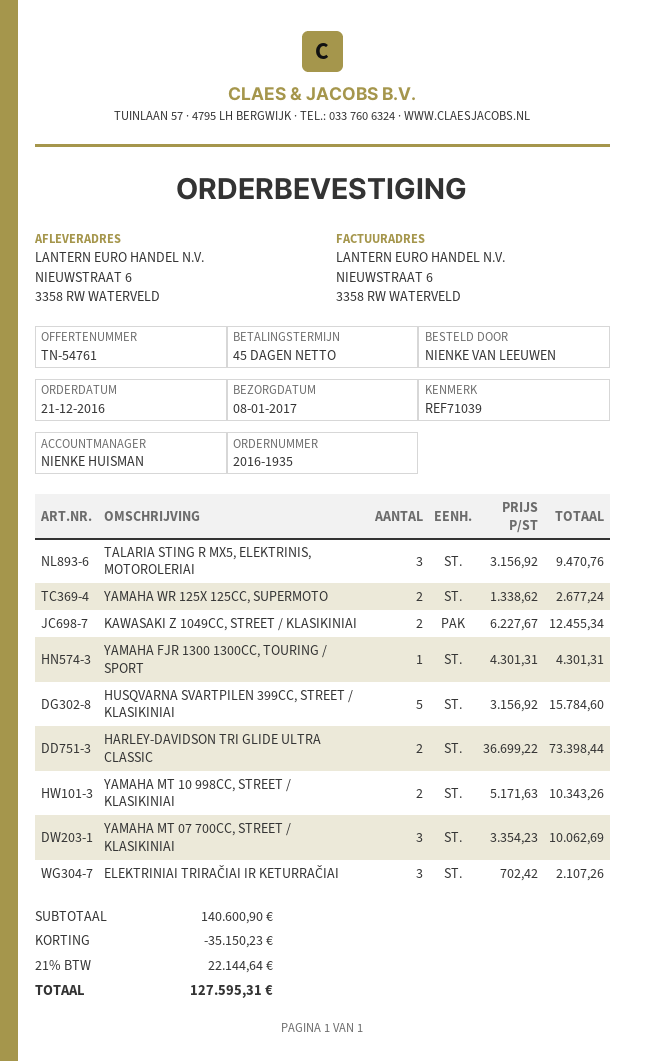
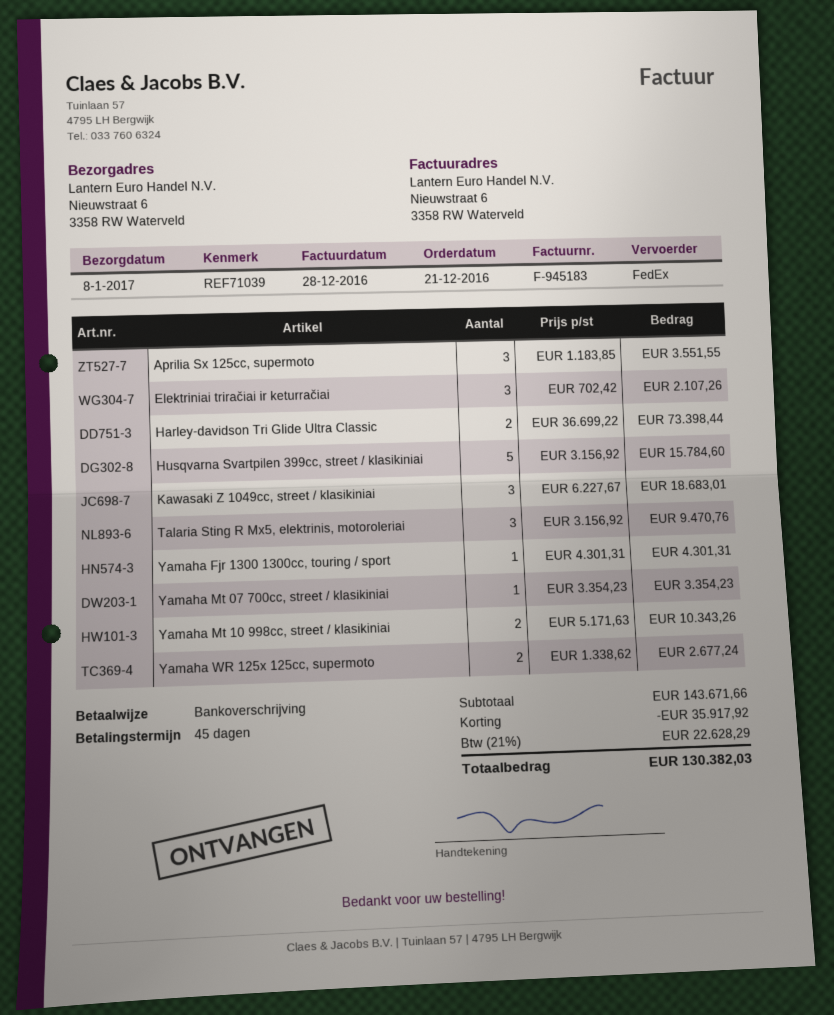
KAWASAKI Z 1049CC, STREET / KLASIKINIAI: 2 x 6227.67 = 12455.34 -> 3 x 6227.67 = 18683.01
YAMAHA MT 07 700CC, STREET / KLASIKINIAI: 3 x 3354.23 = 10062.69 -> 1 x 3354.23 = 3354.23
Aprilia Sx 125cc, supermoto: none -> 3 x 1183.85 = 3551.55
subtotal: 140600.90 -> 143671.66
discount: 35150.23 -> 35917.92
tax: 21% = 22144.64 -> 21% = 22628.29
total: 127595.31 -> 130382.03

